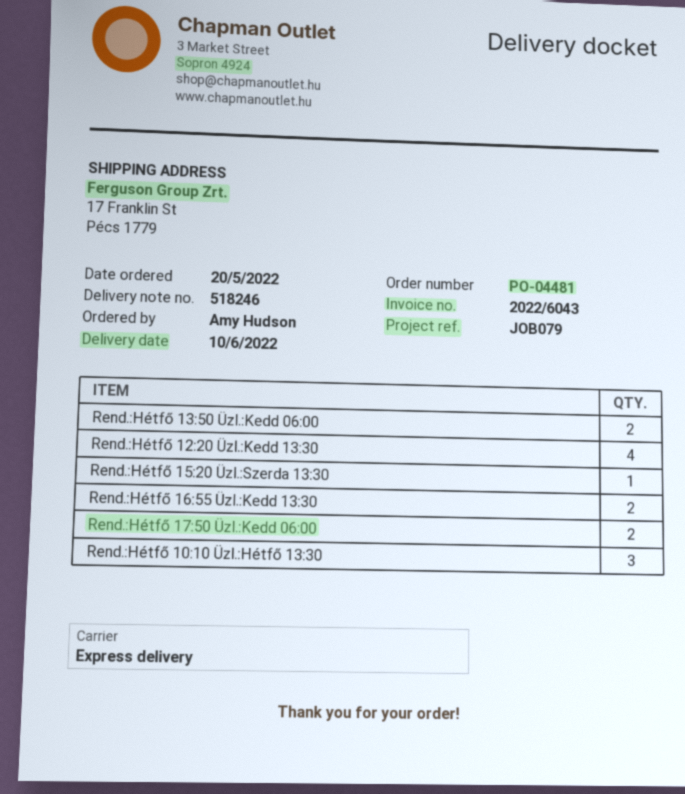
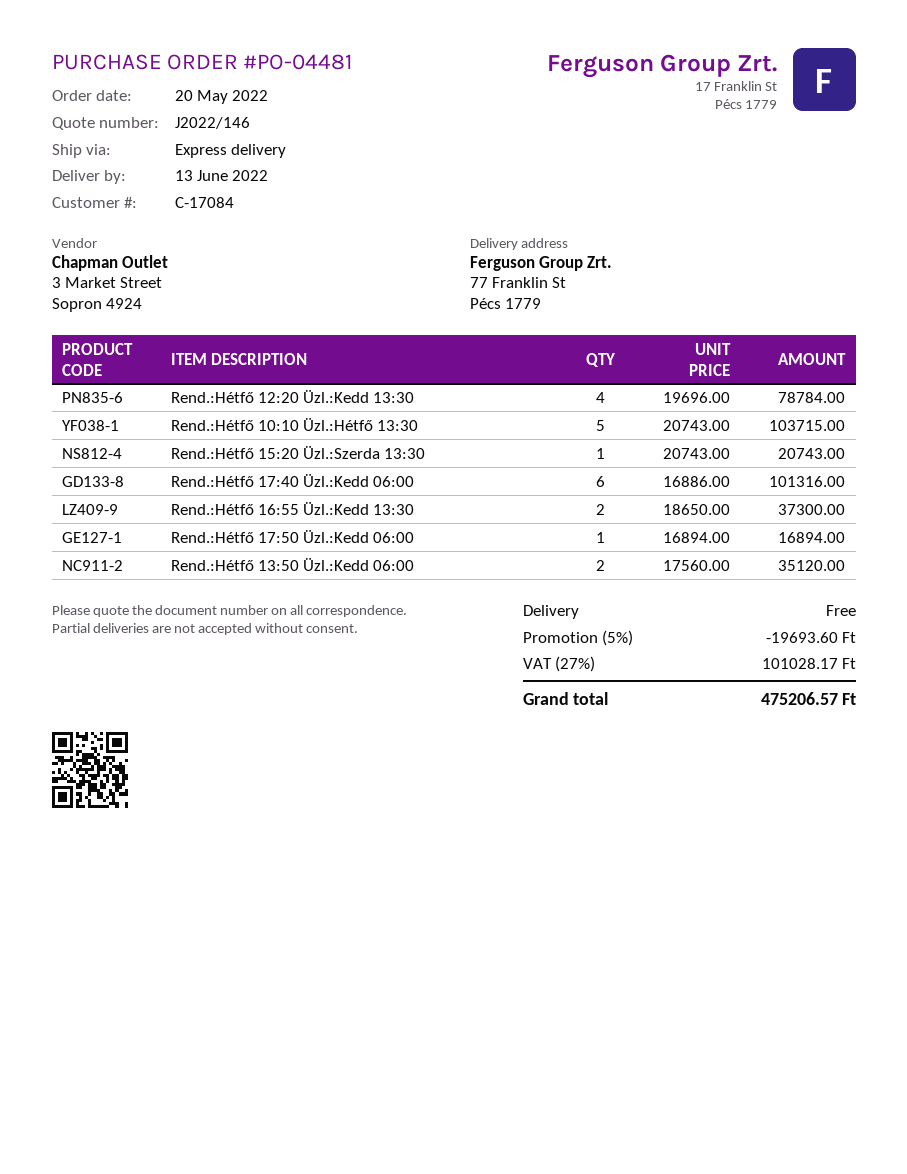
delivery date: 2022-06-10 -> 2022-06-13
ship to: 17 Franklin St, Pécs 1779 -> 77 Franklin St, Pécs 1779
Rend.:Hétfő 17:50 Üzl.:Kedd 06:00: 2 -> 1
Rend.:Hétfő 10:10 Üzl.:Hétfő 13:30: 3 -> 5
Rend.:Hétfő 17:40 Üzl.:Kedd 06:00: none -> 6

